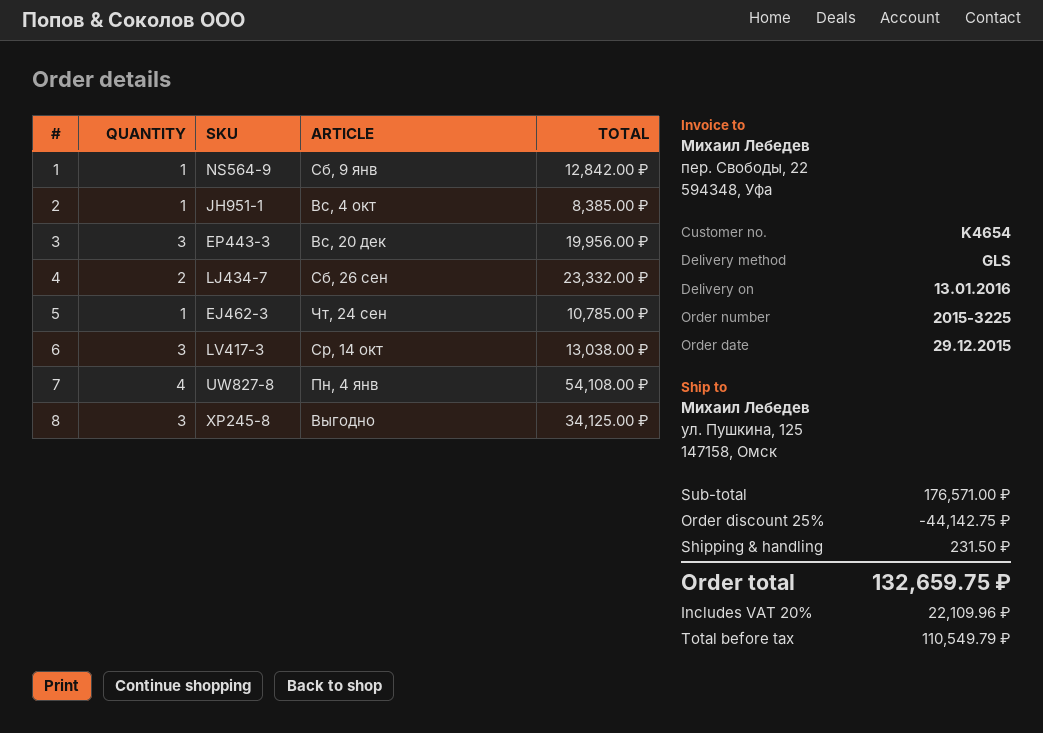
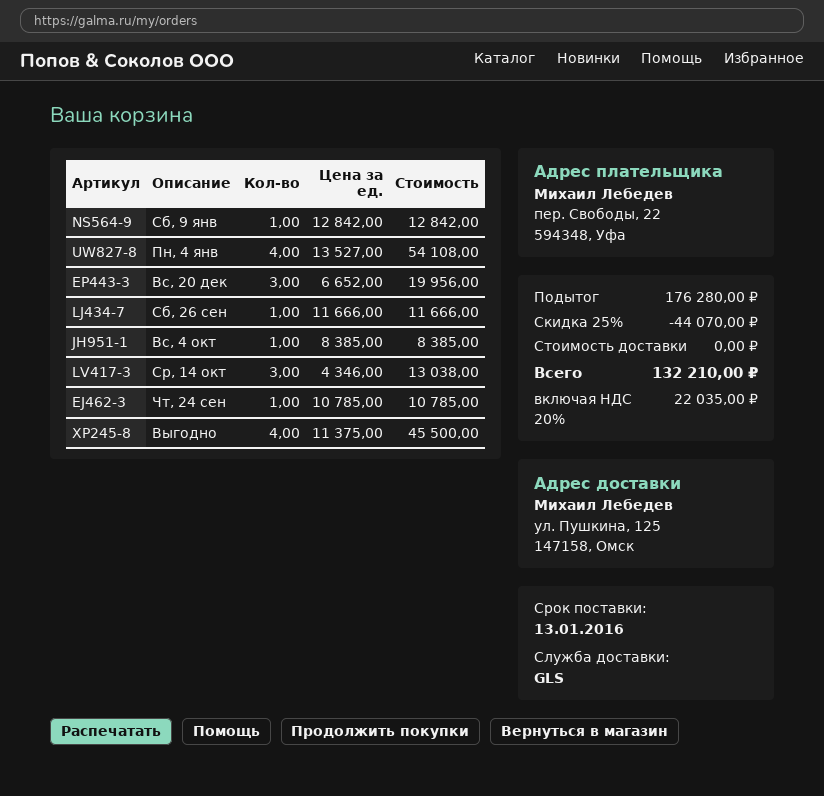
Сб, 26 сен: 2 for 23332.00 -> 1 for 11666.00
Выгодно: 3 for 34125.00 -> 4 for 45500.00
subtotal: 176571.00 -> 176280.00
discount: 25% = 44142.75 -> 25% = 44070.00
shipping: 231.50 -> 0.00
tax: 20% = 22109.96 -> 20% = 22035.00
total: 132659.75 -> 132210.00

